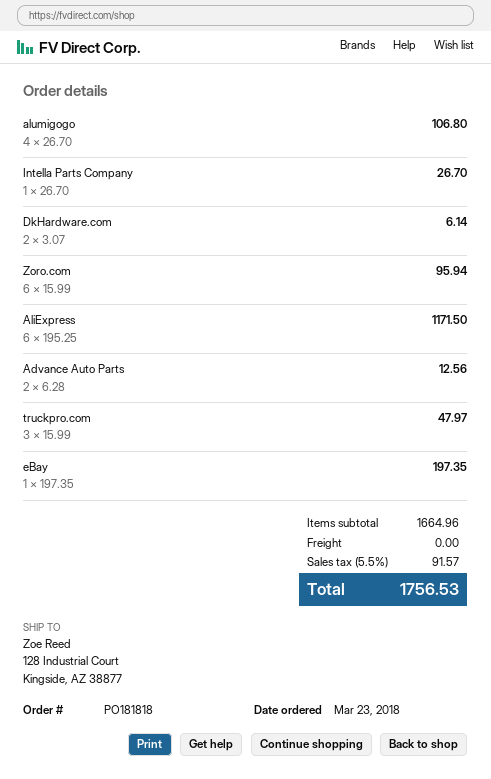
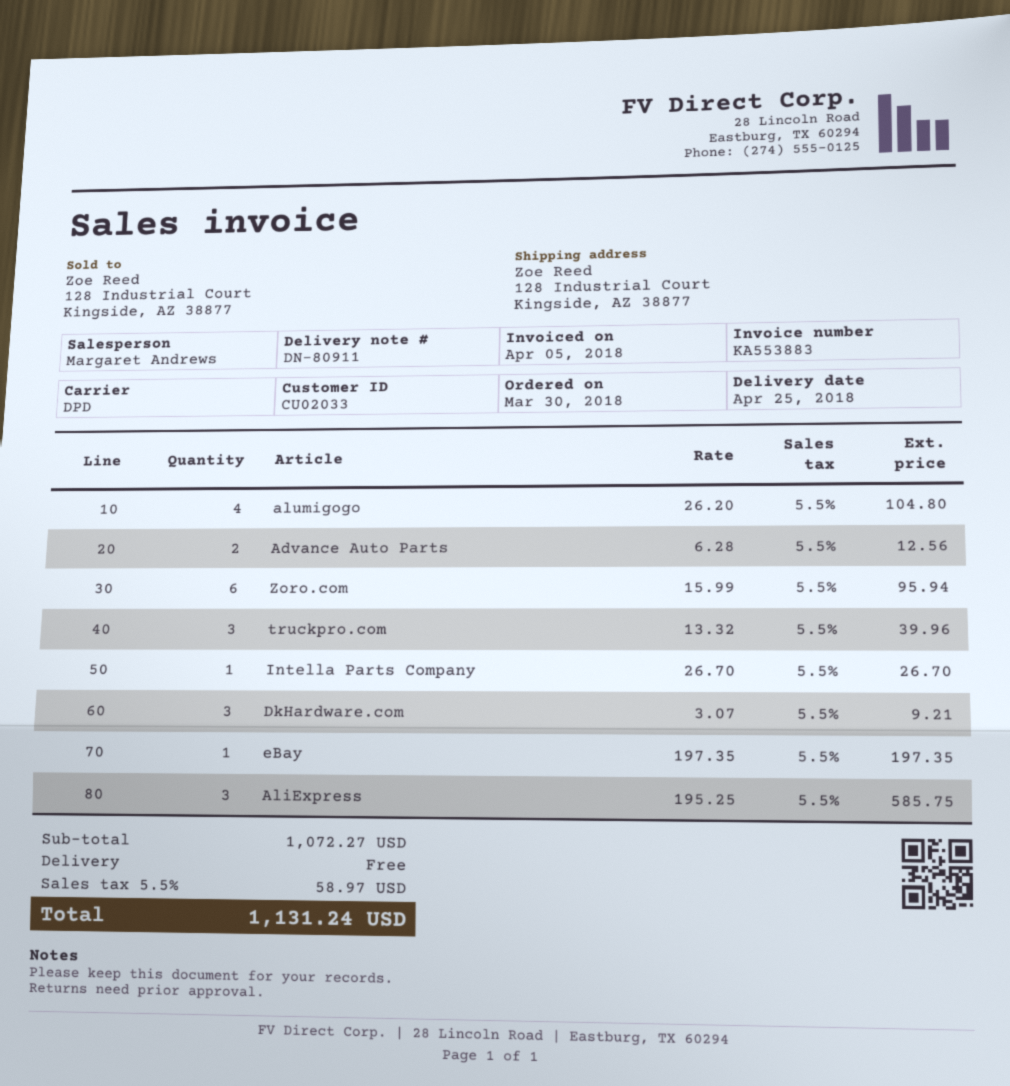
order date: 2018-03-23 -> 2018-03-30
alumigogo: 4 x 26.70 = 106.80 -> 4 x 26.20 = 104.80
DkHardware.com: 2 x 3.07 = 6.14 -> 3 x 3.07 = 9.21
AliExpress: 6 x 195.25 = 1171.50 -> 3 x 195.25 = 585.75
truckpro.com: 3 x 15.99 = 47.97 -> 3 x 13.32 = 39.96
subtotal: 1664.96 -> 1072.27
tax: 5.5% = 91.57 -> 5.5% = 58.97
total: 1756.53 -> 1131.24

